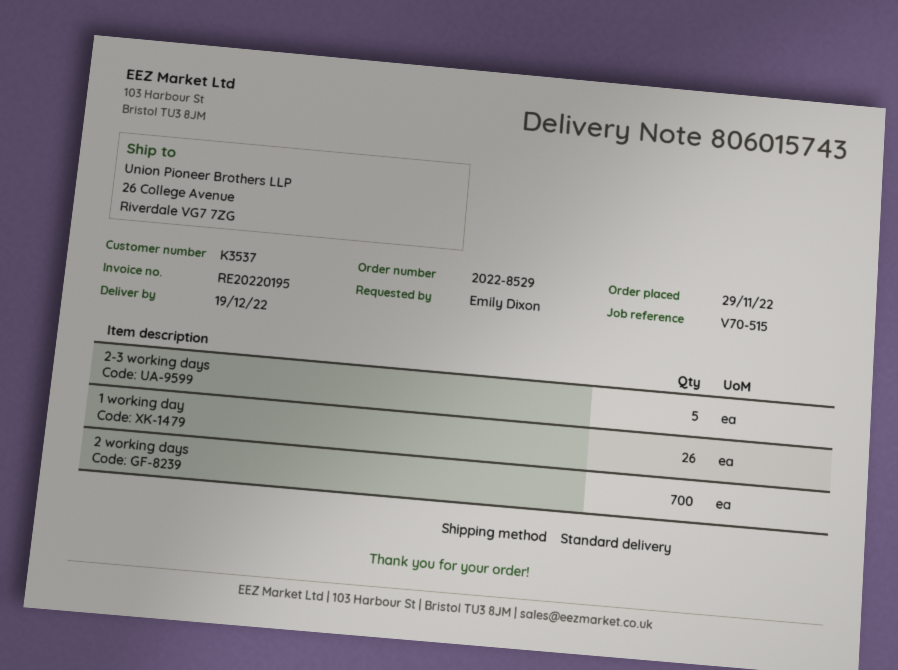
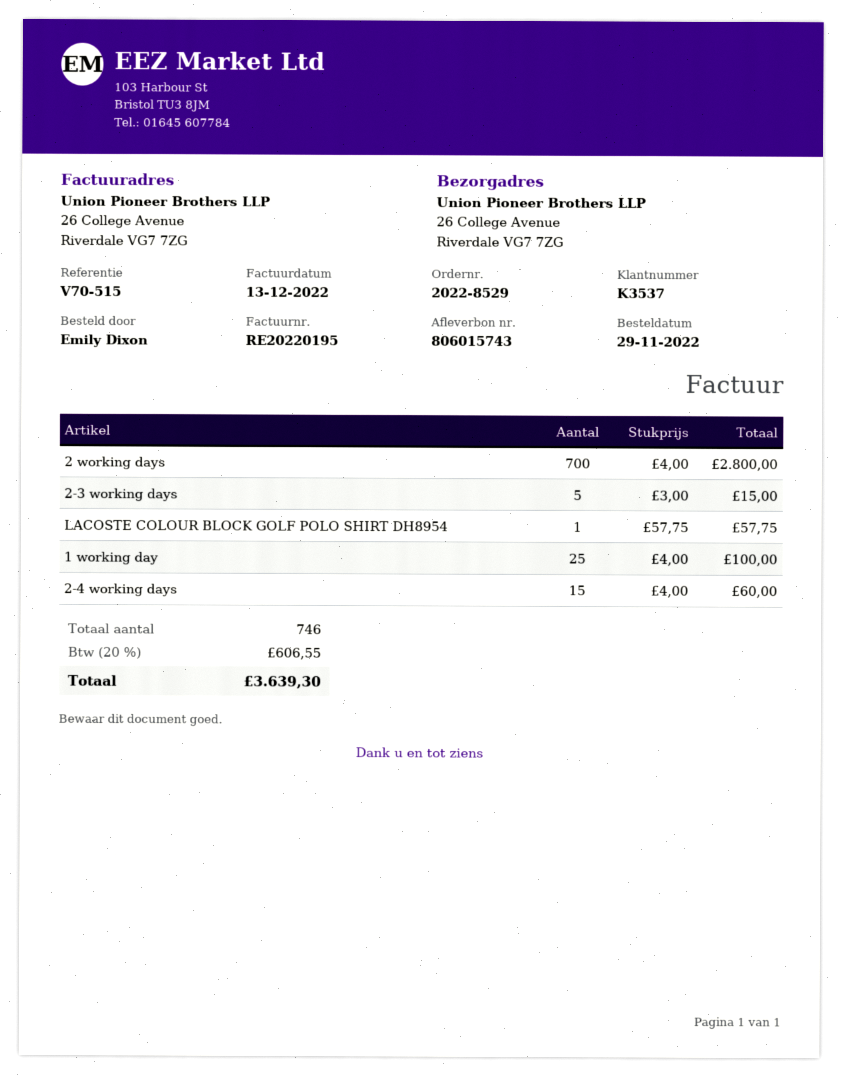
1 working day: 26 -> 25
LACOSTE COLOUR BLOCK GOLF POLO SHIRT DH8954: none -> 1
2-4 working days: none -> 15

